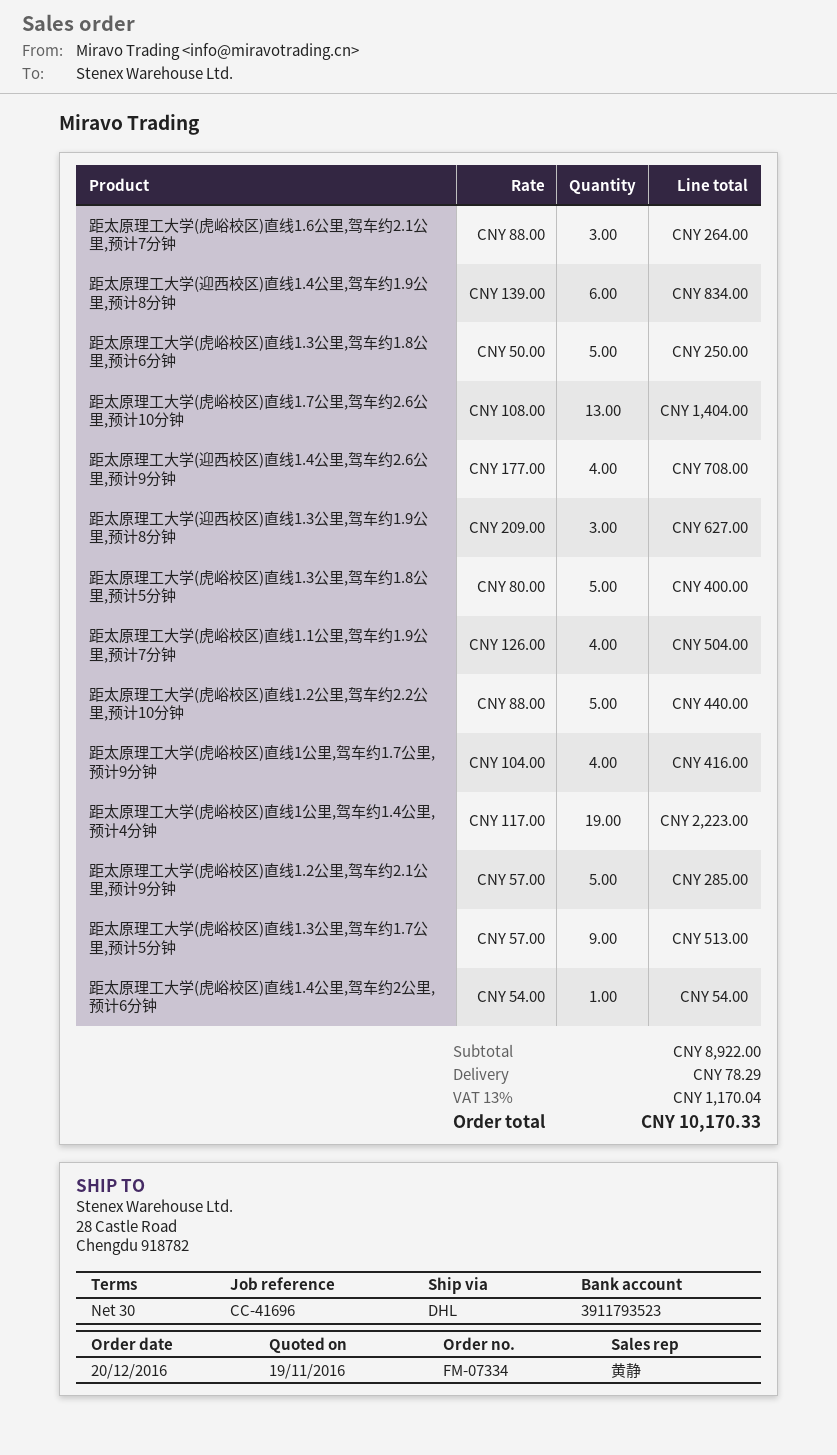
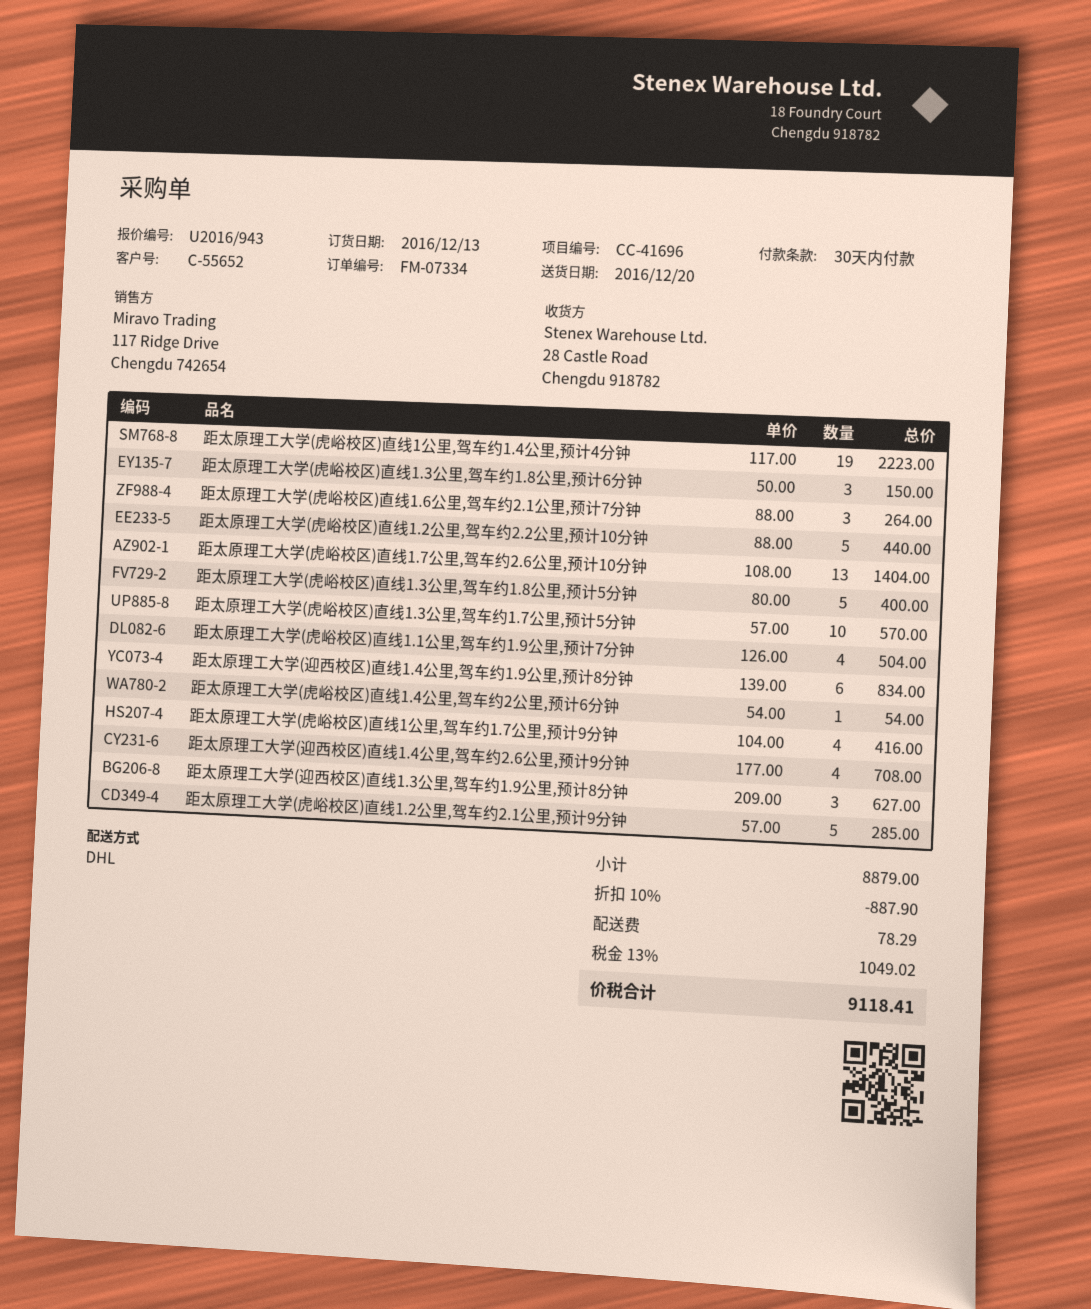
order date: 2016-12-20 -> 2016-12-13
距太原理工大学(虎峪校区)直线1.3公里,驾车约1.8公里,预计6分钟: 5 x 50.00 = 250.00 -> 3 x 50.00 = 150.00
距太原理工大学(虎峪校区)直线1.3公里,驾车约1.7公里,预计5分钟: 9 x 57.00 = 513.00 -> 10 x 57.00 = 570.00
subtotal: 8922.00 -> 8879.00
discount: none -> 10% = 887.90
tax: 13% = 1170.04 -> 13% = 1049.02
total: 10170.33 -> 9118.41

